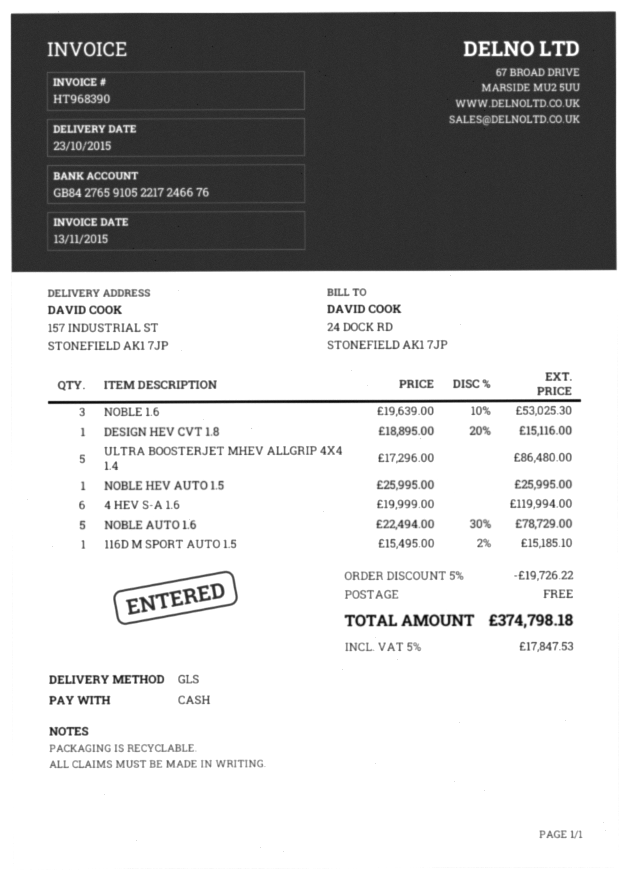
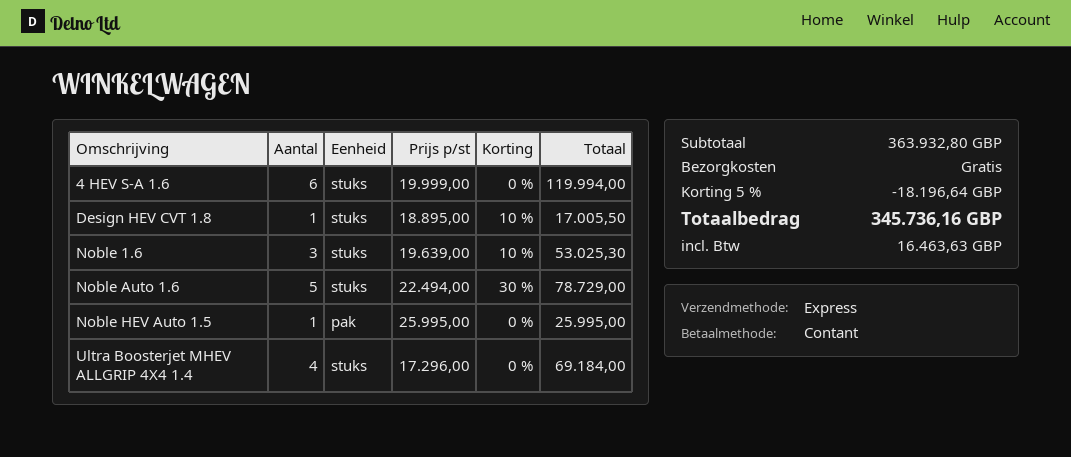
shipping method: GLS -> express
DESIGN HEV CVT 1.8: 1 x 18895.00 - 20% = 15116.00 -> 1 x 18895.00 - 10% = 17005.50
ULTRA BOOSTERJET MHEV ALLGRIP 4X4 1.4: 5 x 17296.00 = 86480.00 -> 4 x 17296.00 = 69184.00
116D M SPORT AUTO 1.5: 1 x 15495.00 - 2% = 15185.10 -> none
discount: 5% = 19726.22 -> 5% = 18196.64
tax: 17847.53 -> 16463.63
total: 374798.18 -> 345736.16

